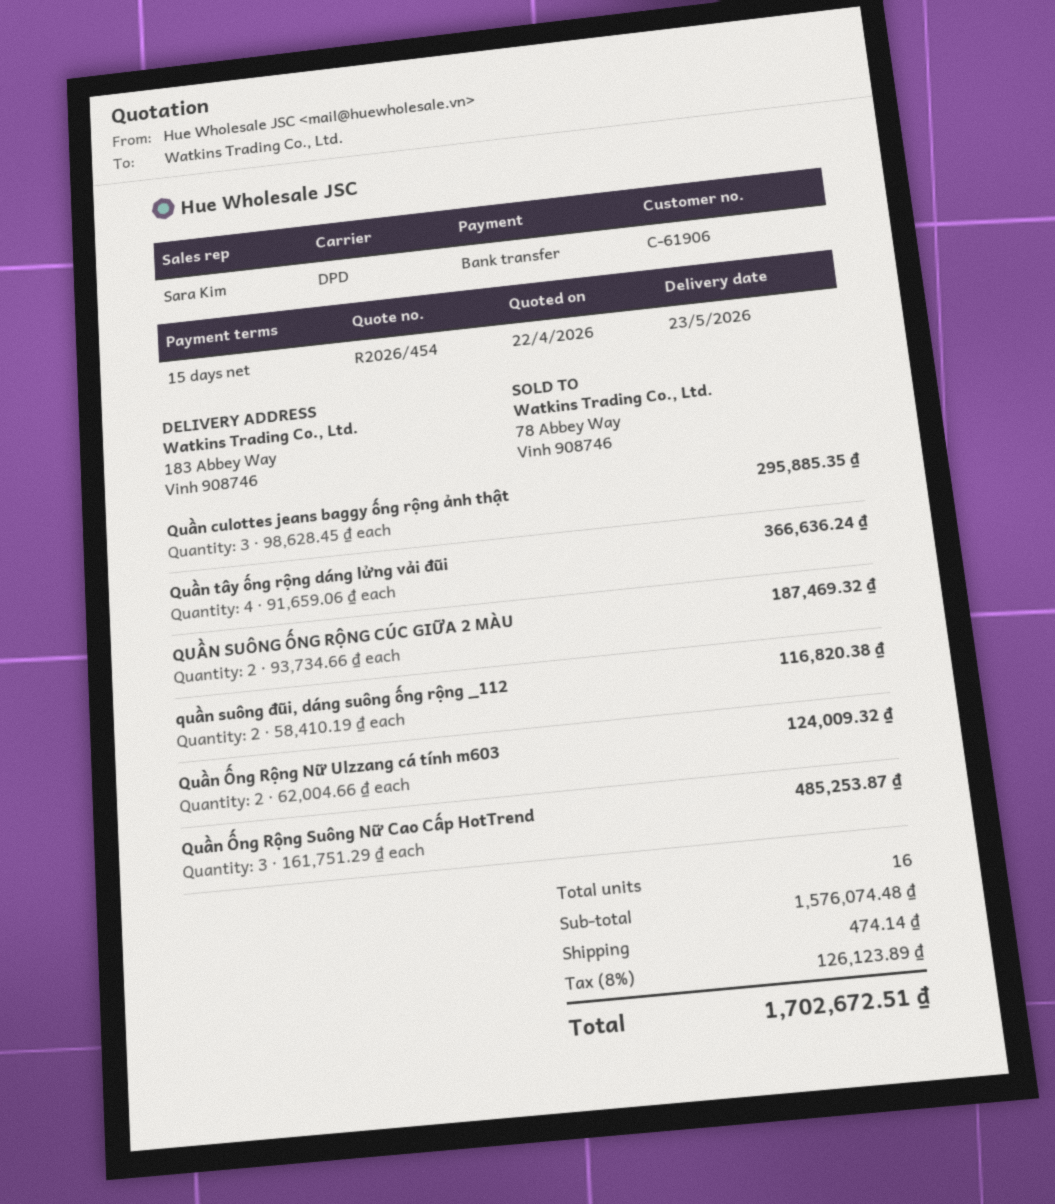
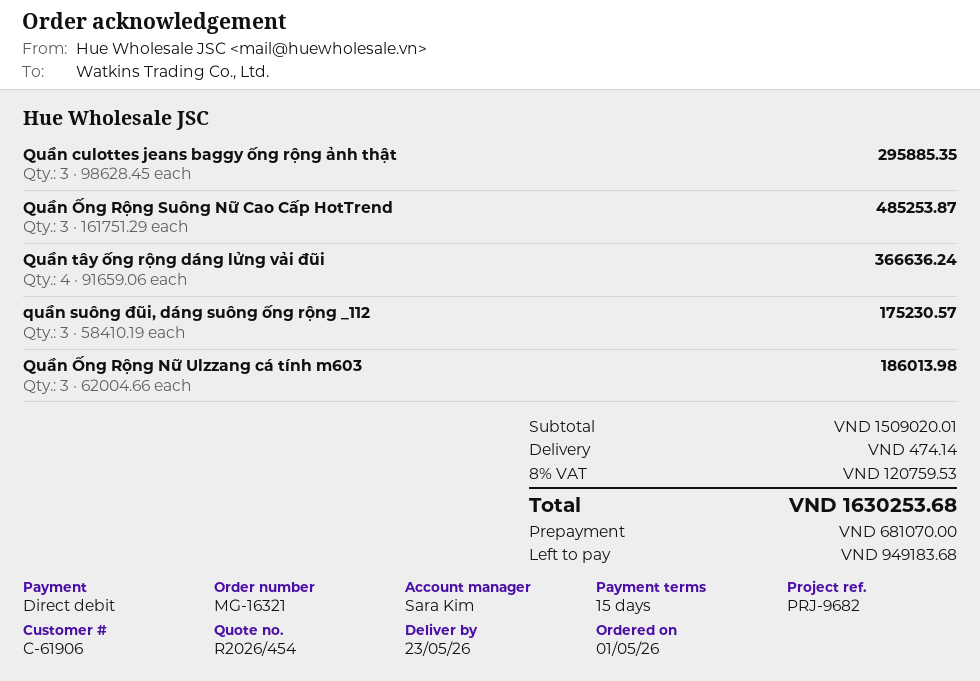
payment method: bank transfer -> direct debit
QUẦN SUÔNG ỐNG RỘNG CÚC GIỮA 2 MÀU: 2 x 93734.66 = 187469.32 -> none
quần suông đũi, dáng suông ống rộng _112: 2 x 58410.19 = 116820.38 -> 3 x 58410.19 = 175230.57
Quần Ống Rộng Nữ Ulzzang cá tính m603: 2 x 62004.66 = 124009.32 -> 3 x 62004.66 = 186013.98
subtotal: 1576074.48 -> 1509020.01
tax: 8% = 126123.89 -> 8% = 120759.53
total: 1702672.51 -> 1630253.68

